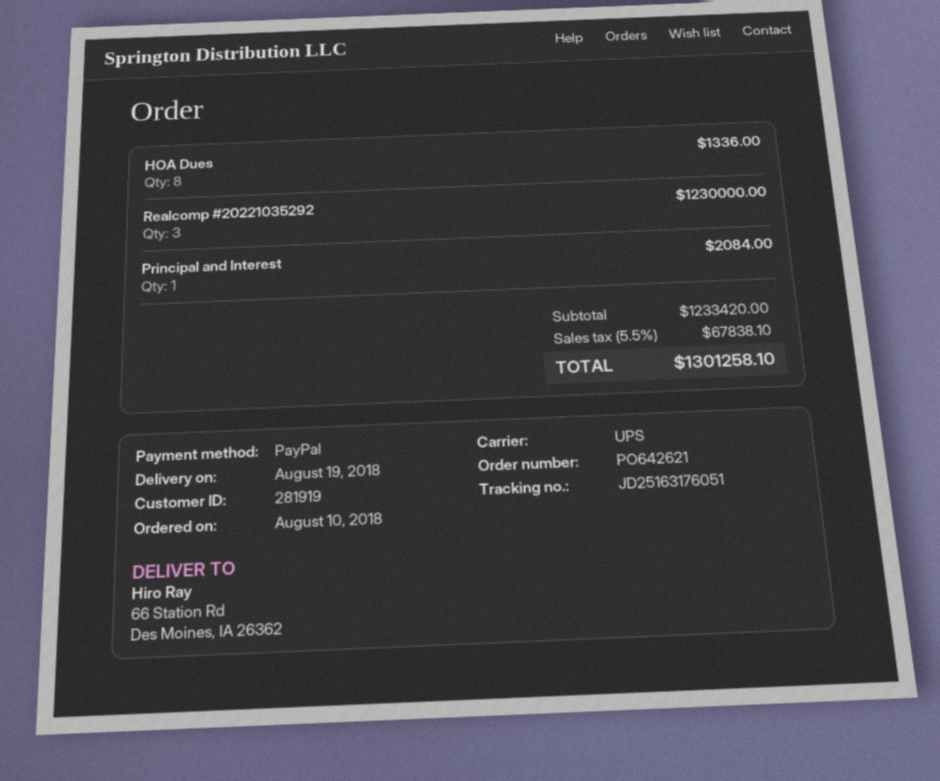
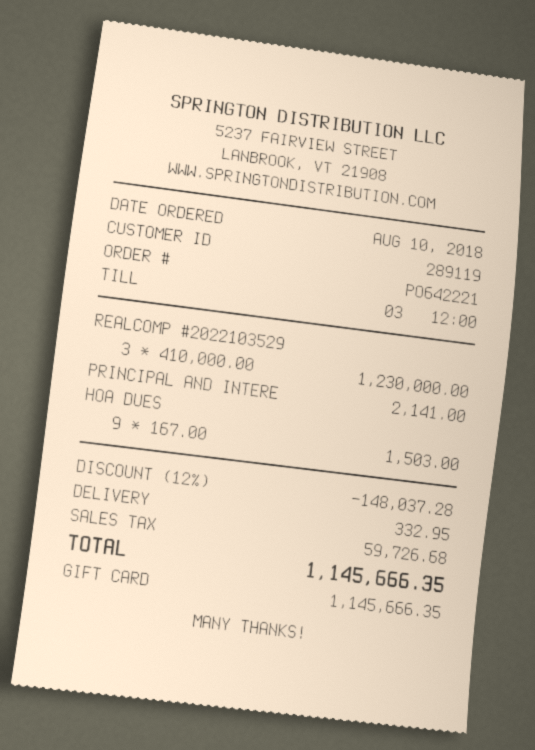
order number: PO642621 -> PO642221
customer number: 281919 -> 289119
payment method: PayPal -> gift card
HOA Dues: 8 for 1336.00 -> 9 for 1503.00
Principal and Interest: 1 for 2084.00 -> 1 for 2141.00
discount: none -> 12% = 148037.28
shipping: none -> 332.95
tax: 67838.10 -> 59726.68
total: 1301258.10 -> 1145666.35

